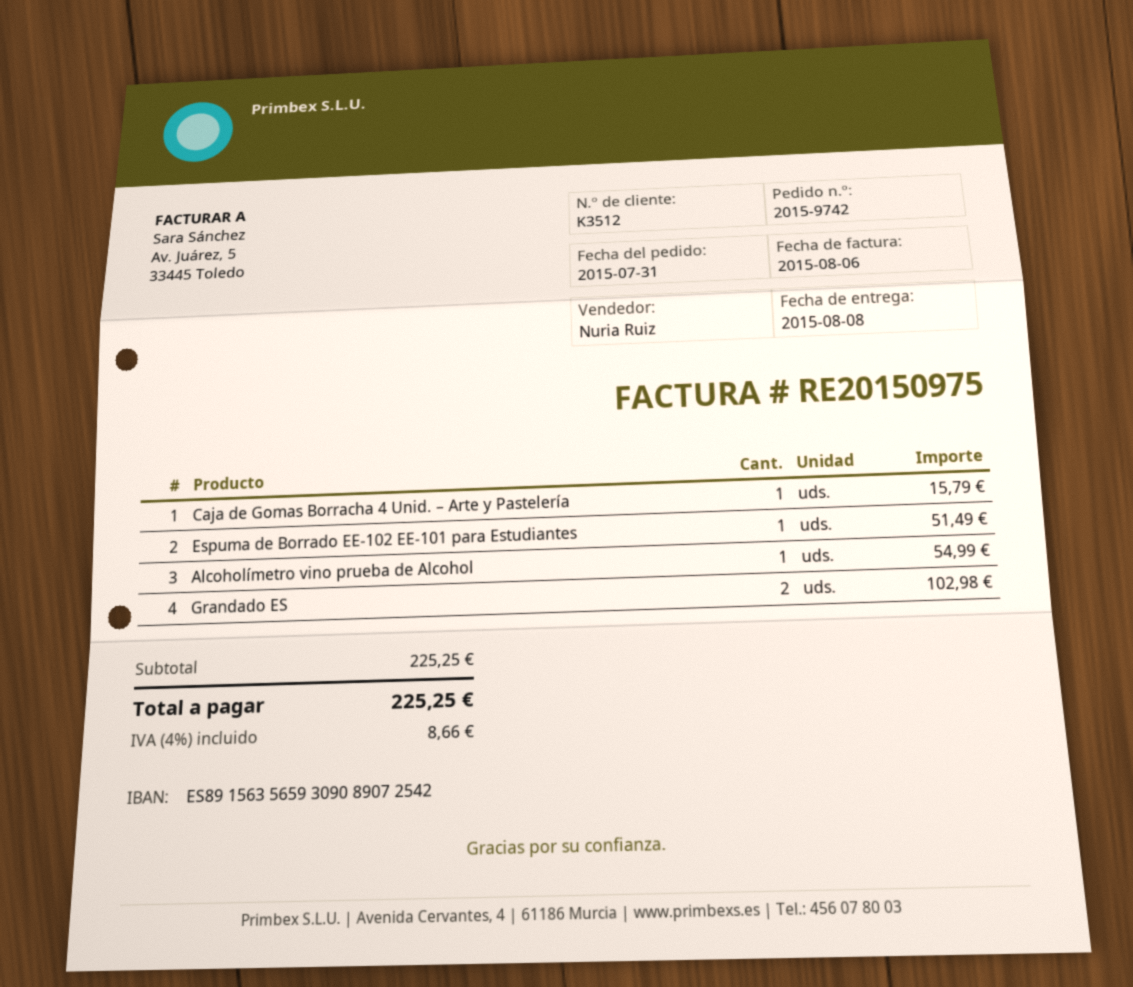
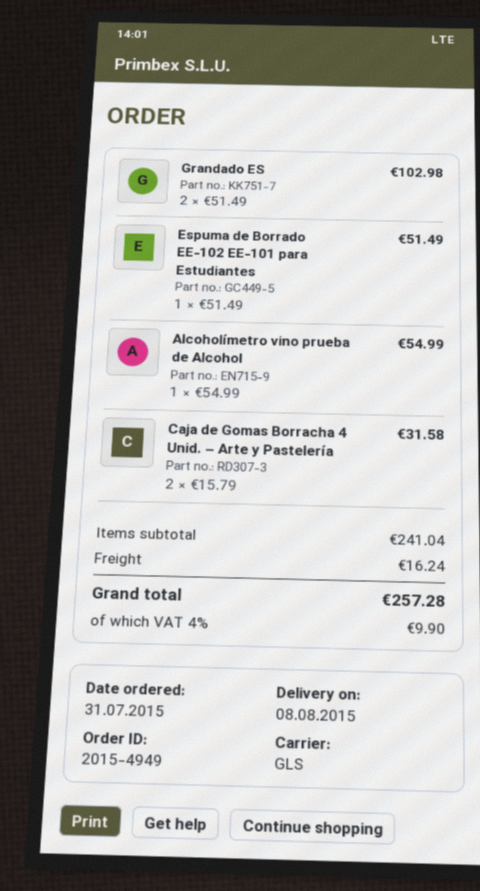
order number: 2015-9742 -> 2015-4949
Caja de Gomas Borracha 4 Unid. – Arte y Pastelería: 1 for 15.79 -> 2 for 31.58
subtotal: 225.25 -> 241.04
shipping: none -> 16.24
tax: 4% = 8.66 -> 4% = 9.90
total: 225.25 -> 257.28

